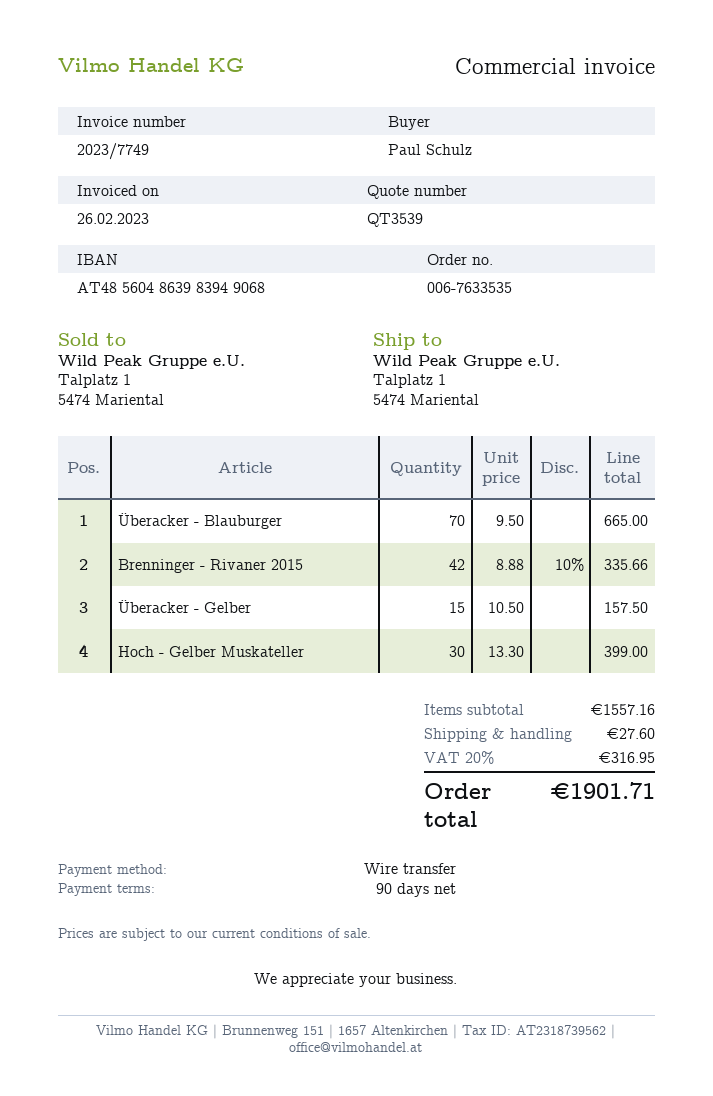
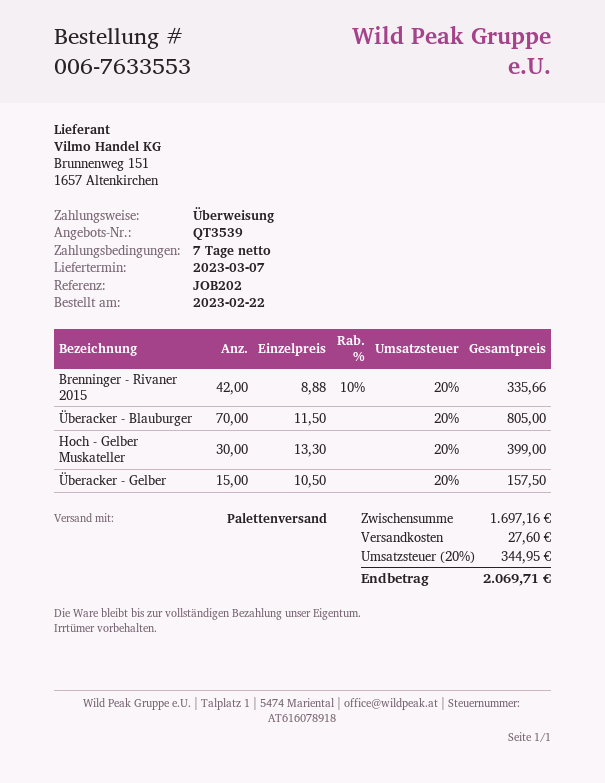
order number: 006-7633535 -> 006-7633553
payment terms: 90 days -> 7 days
Überacker - Blauburger: 70 x 9.50 = 665.00 -> 70 x 11.50 = 805.00
subtotal: 1557.16 -> 1697.16
tax: 20% = 316.95 -> 20% = 344.95
total: 1901.71 -> 2069.71

